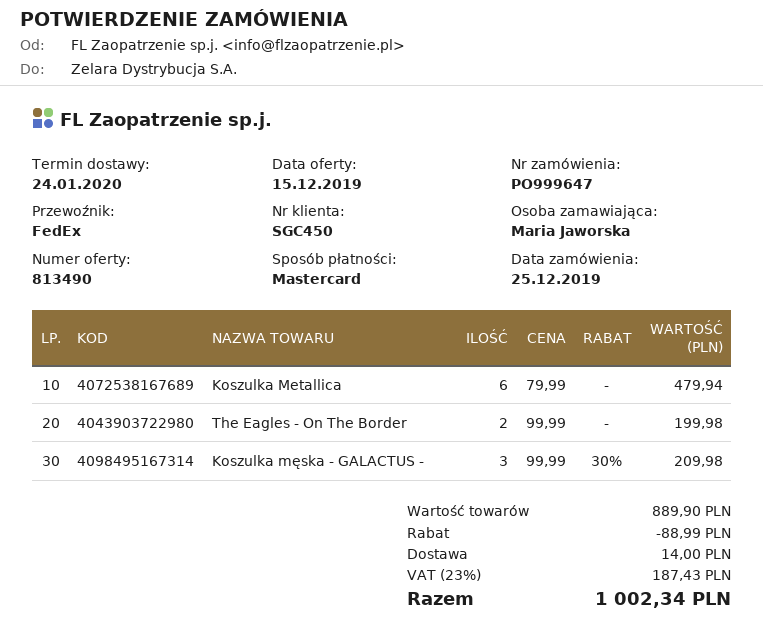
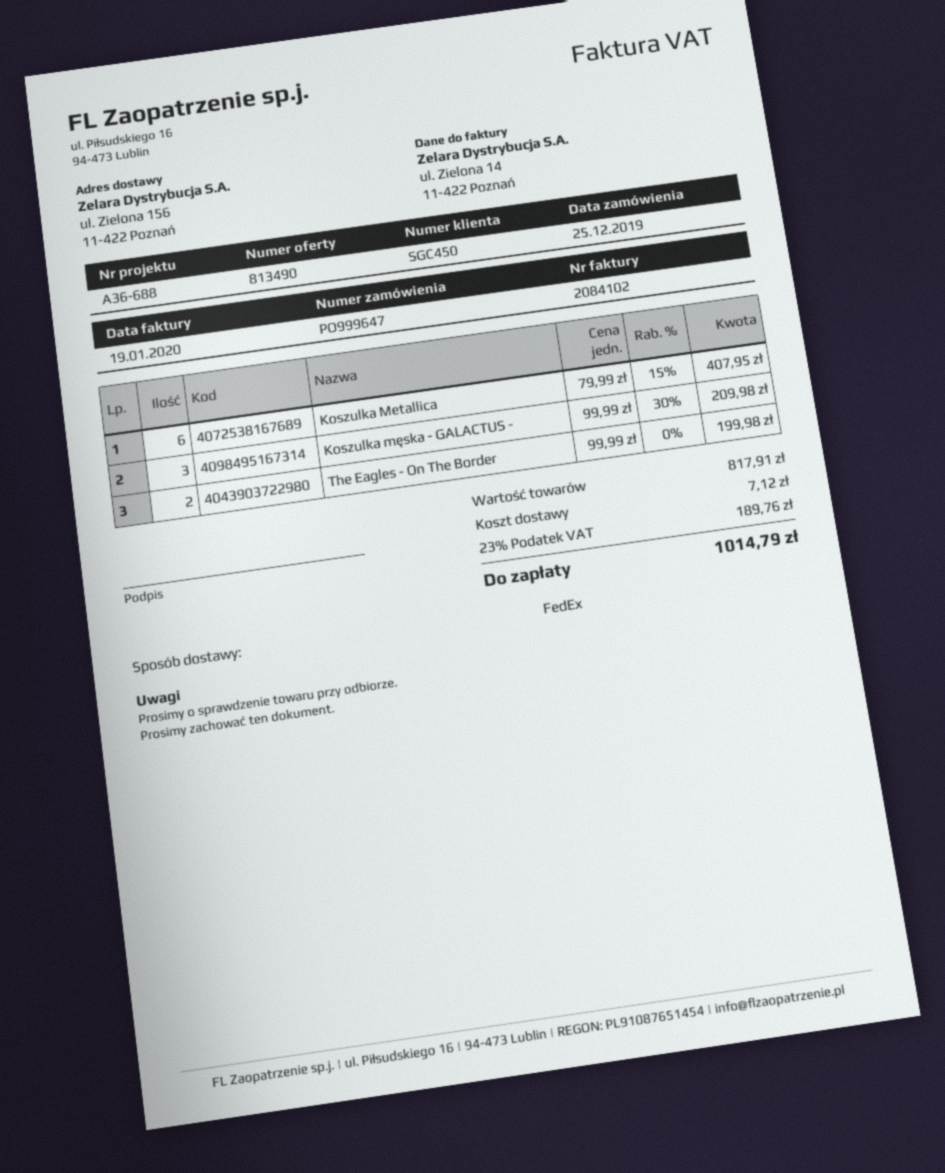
Koszulka Metallica: 6 x 79.99 = 479.94 -> 6 x 79.99 - 15% = 407.95
subtotal: 889.90 -> 817.91
discount: 88.99 -> none
shipping: 14.00 -> 7.12
tax: 23% = 187.43 -> 23% = 189.76
total: 1002.34 -> 1014.79

